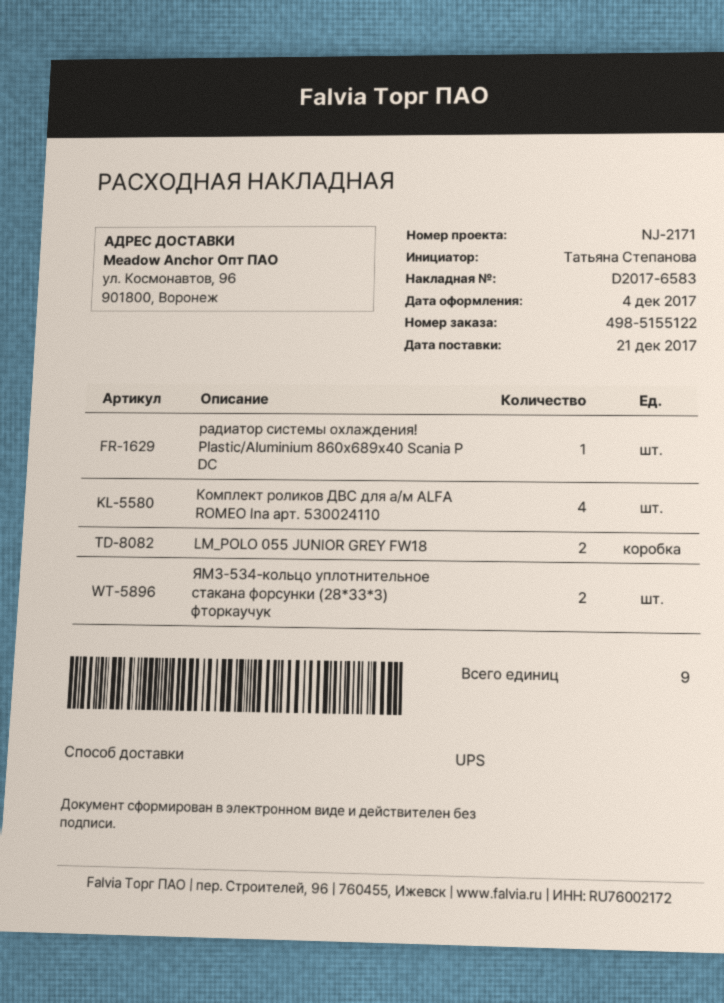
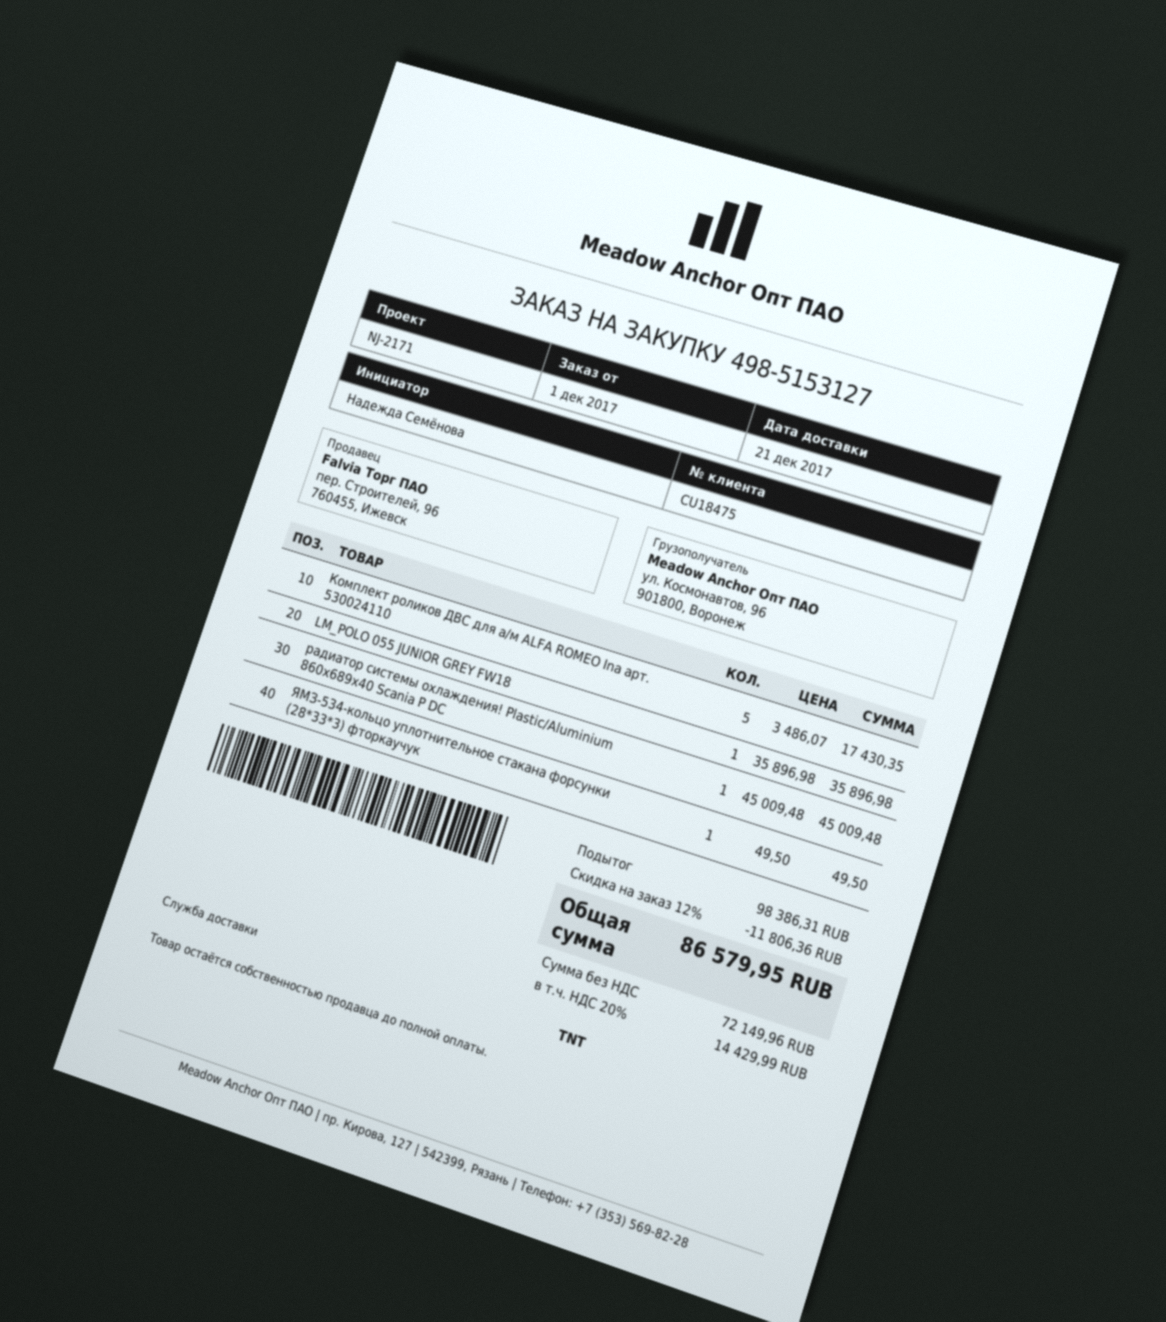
order number: 498-5155122 -> 498-5153127
order date: 2017-12-04 -> 2017-12-01
ordered by: Татьяна Степанова -> Надежда Семёнова
shipping method: UPS -> TNT
Комплект роликов ДВС для а/м ALFA ROMEO Ina арт. 530024110: 4 -> 5
LM_POLO 055 JUNIOR GREY FW18: 2 -> 1
ЯМЗ-534-кольцо уплотнительное стакана форсунки (28*33*3) фторкаучук: 2 -> 1

